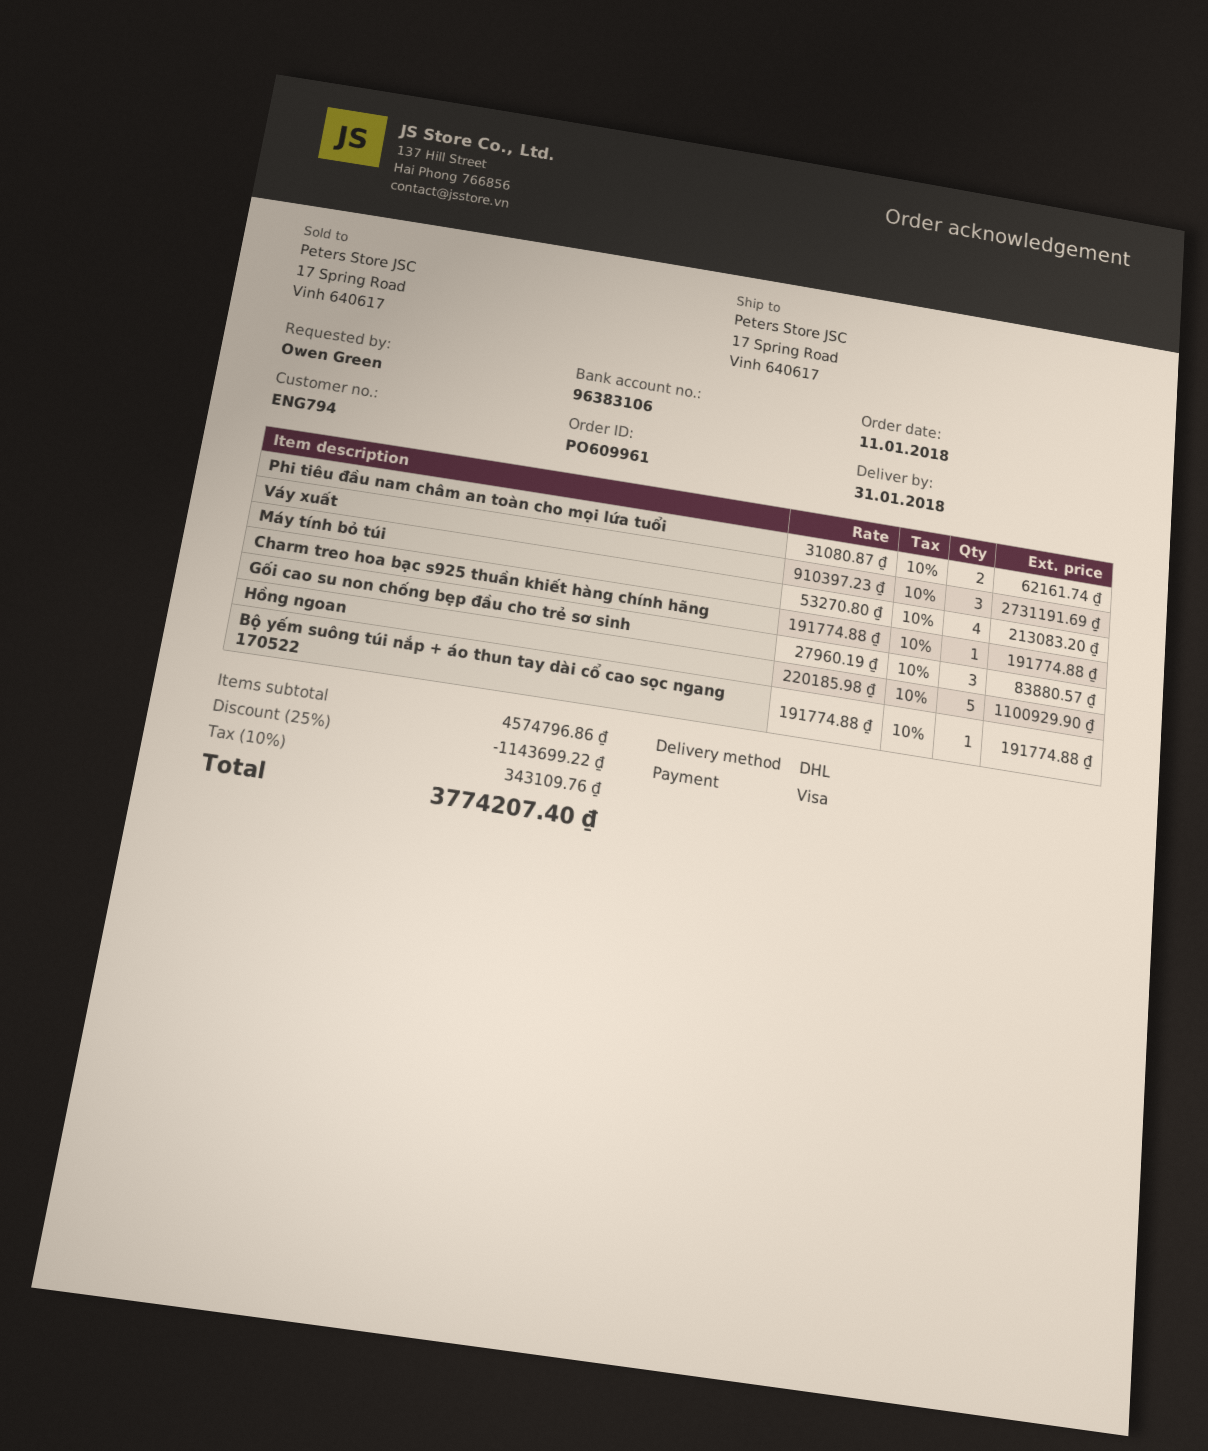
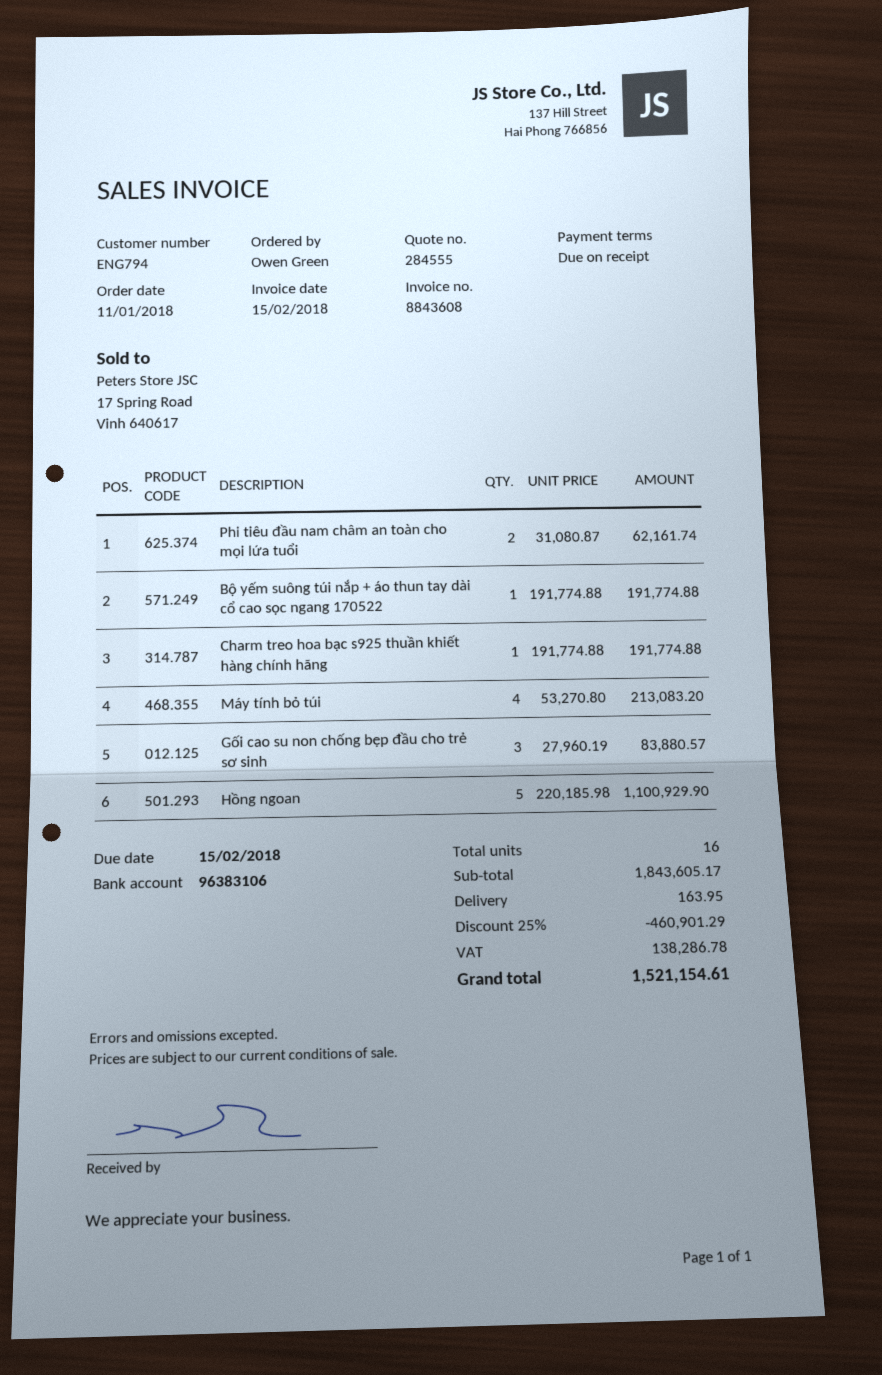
Váy xuất: 3 x 910397.23 = 2731191.69 -> none
subtotal: 4574796.86 -> 1843605.17
discount: 25% = 1143699.22 -> 25% = 460901.29
shipping: none -> 163.95
tax: 343109.76 -> 138286.78
total: 3774207.40 -> 1521154.61

